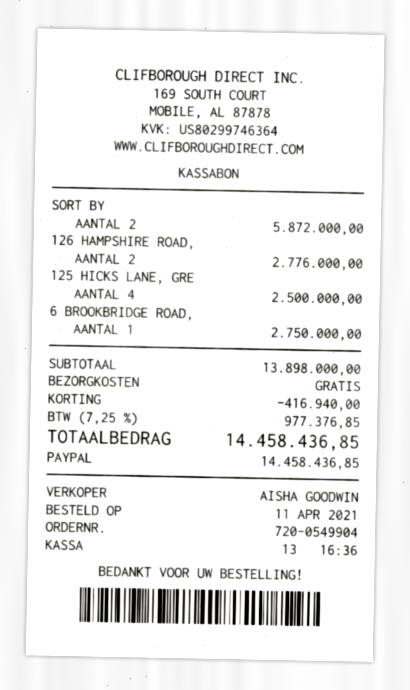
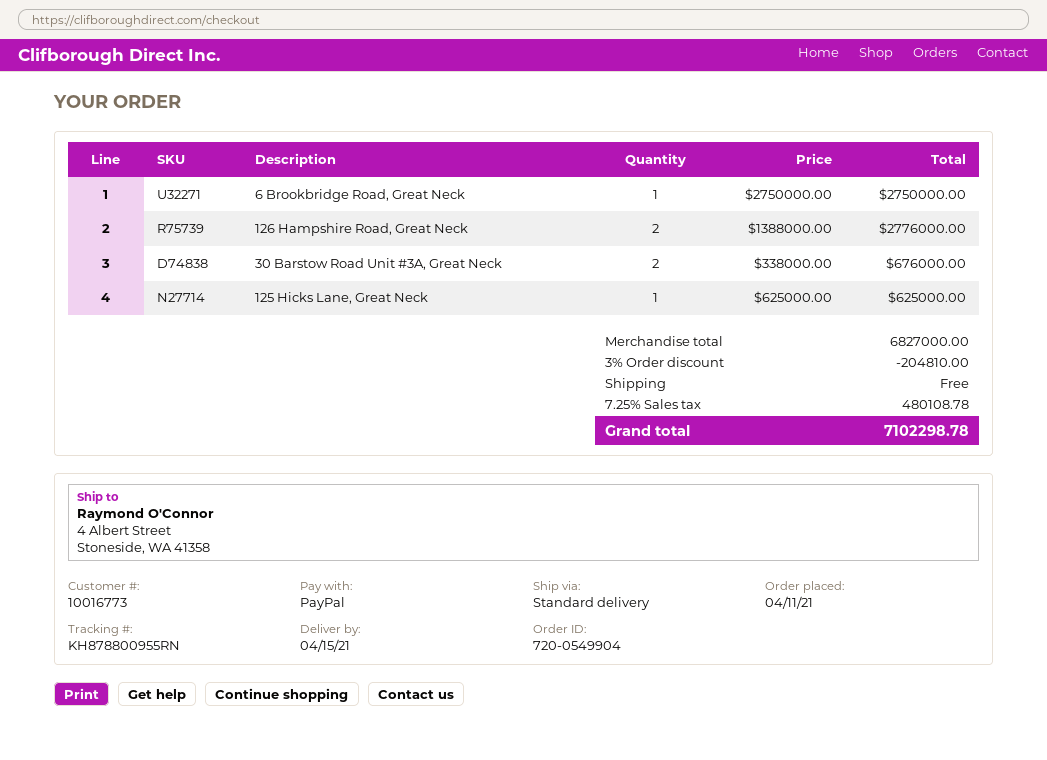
SORT BY: 2 for 5872000.00 -> none
125 HICKS LANE, GRE: 4 for 2500000.00 -> 1 for 625000.00
30 Barstow Road Unit #3A, Great Neck: none -> 2 for 676000.00
subtotal: 13898000.00 -> 6827000.00
discount: 416940.00 -> 204810.00
tax: 7.25% = 977376.85 -> 7.25% = 480108.78
total: 14458436.85 -> 7102298.78

